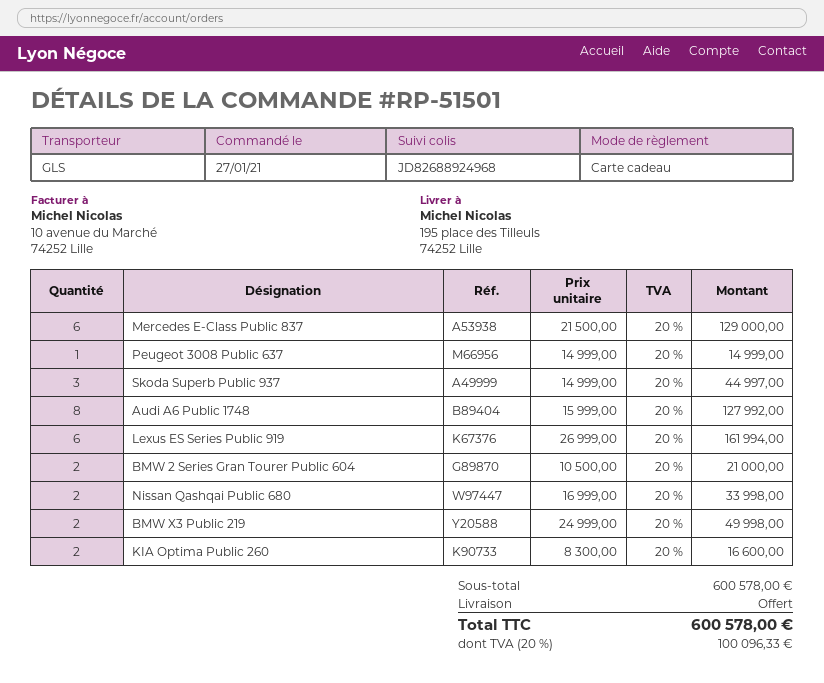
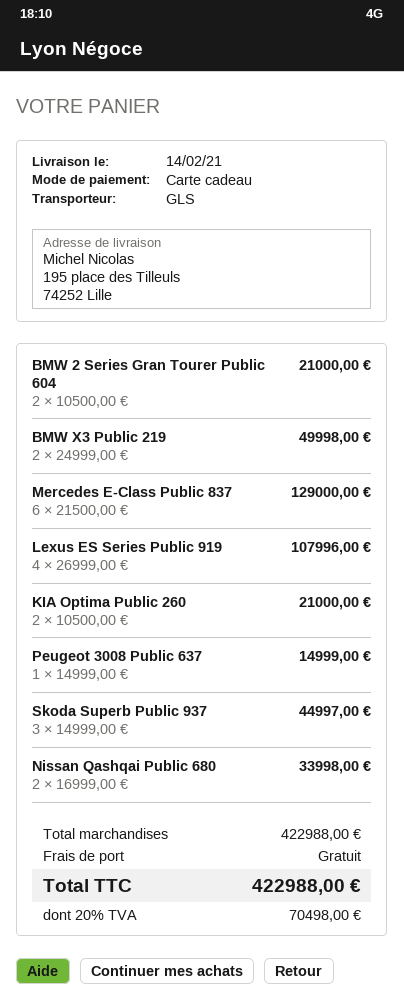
Audi A6 Public 1748: 8 x 15999.00 = 127992.00 -> none
Lexus ES Series Public 919: 6 x 26999.00 = 161994.00 -> 4 x 26999.00 = 107996.00
KIA Optima Public 260: 2 x 8300.00 = 16600.00 -> 2 x 10500.00 = 21000.00
subtotal: 600578.00 -> 422988.00
tax: 20% = 100096.33 -> 20% = 70498.00
total: 600578.00 -> 422988.00

